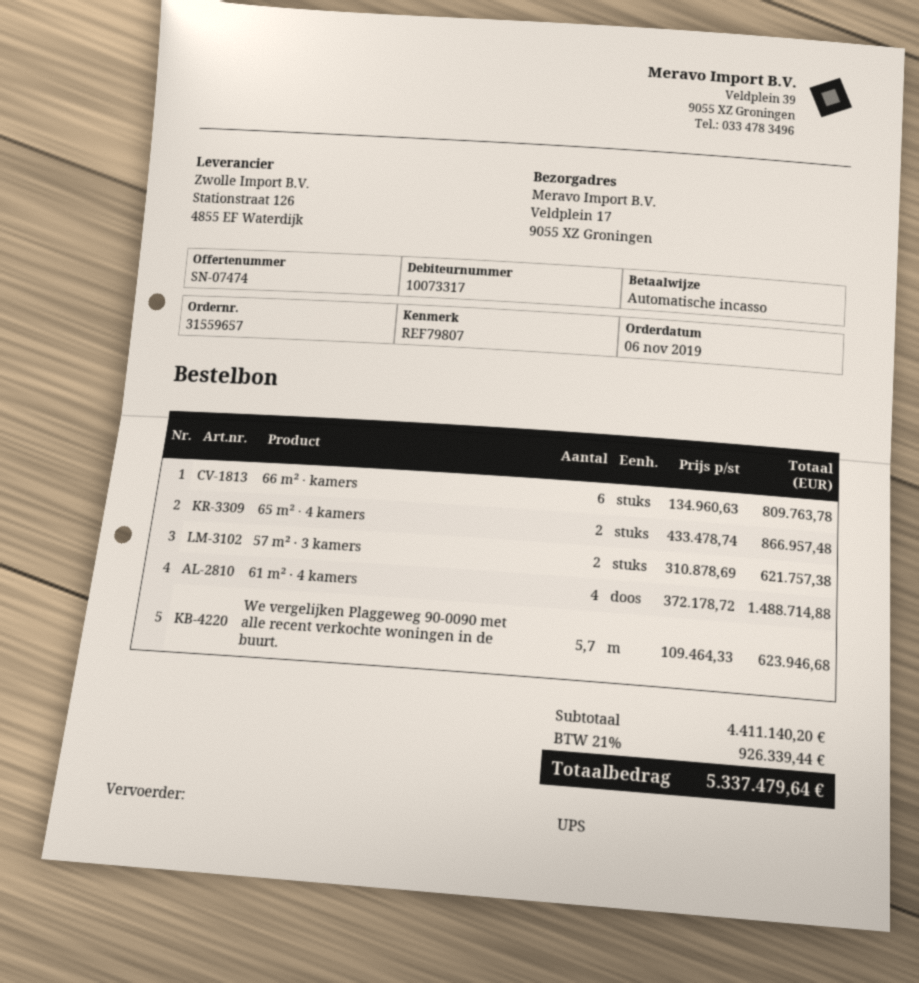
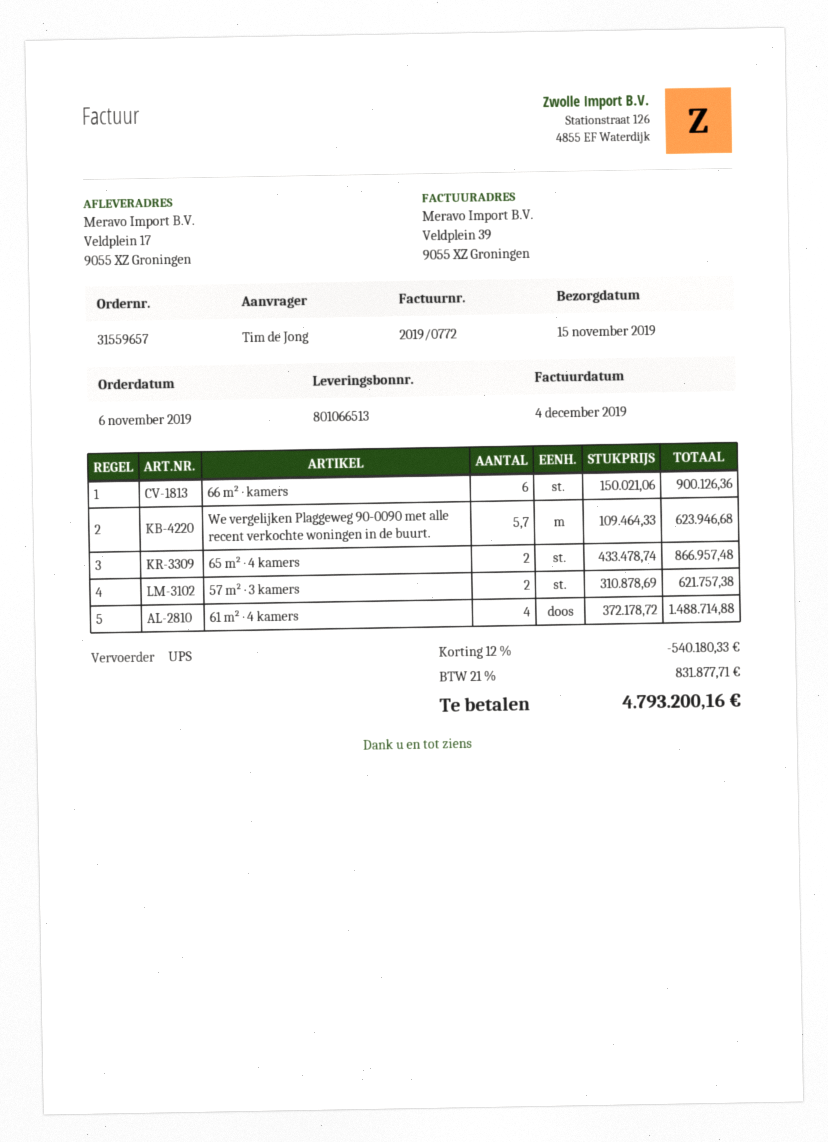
66 m² · kamers: 6 x 134960.63 = 809763.78 -> 6 x 150021.06 = 900126.36
discount: none -> 12% = 540180.33
tax: 21% = 926339.44 -> 21% = 831877.71
total: 5337479.64 -> 4793200.16

